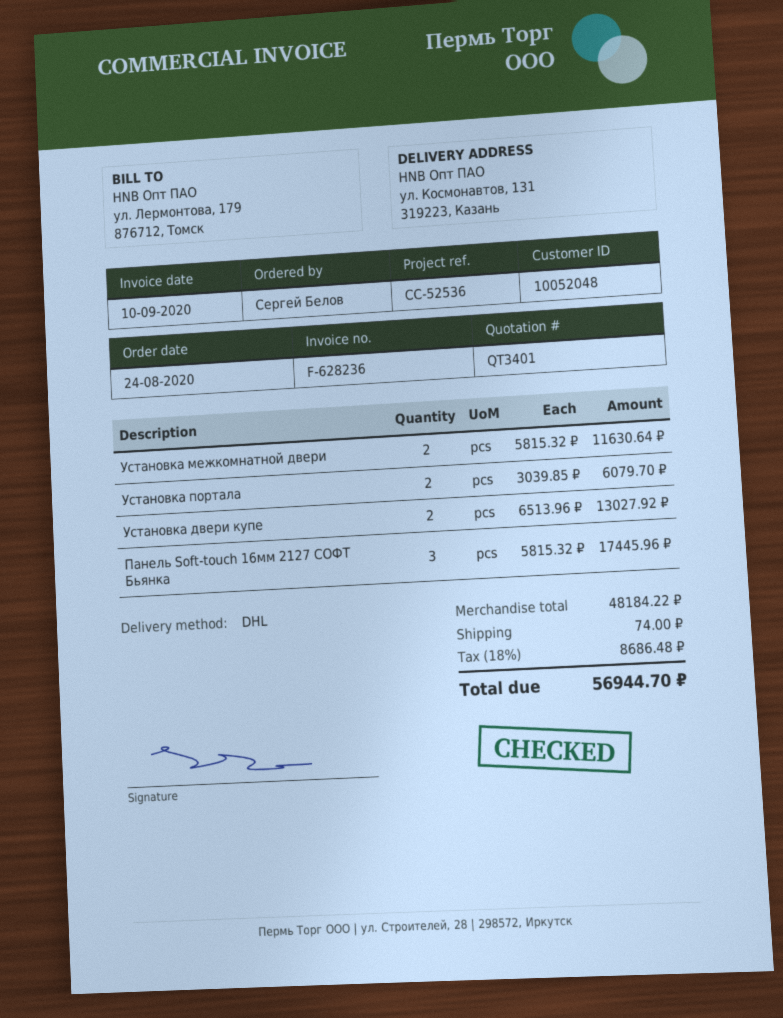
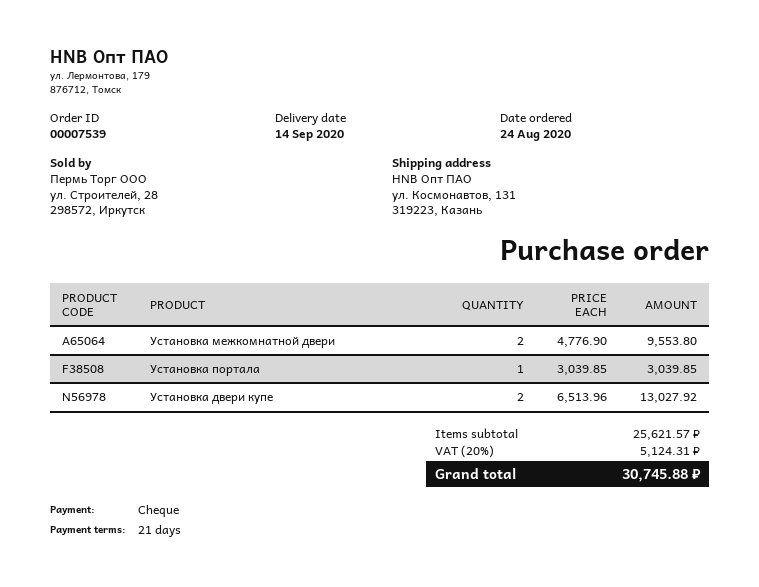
Установка межкомнатной двери: 2 x 5815.32 = 11630.64 -> 2 x 4776.90 = 9553.80
Установка портала: 2 x 3039.85 = 6079.70 -> 1 x 3039.85 = 3039.85
Панель Soft-touch 16мм 2127 СОФТ Бьянка: 3 x 5815.32 = 17445.96 -> none
subtotal: 48184.22 -> 25621.57
shipping: 74.00 -> none
tax: 18% = 8686.48 -> 20% = 5124.31
total: 56944.70 -> 30745.88

